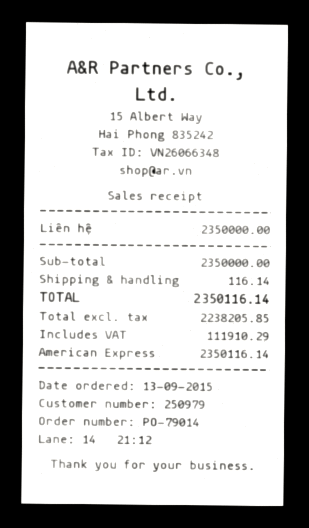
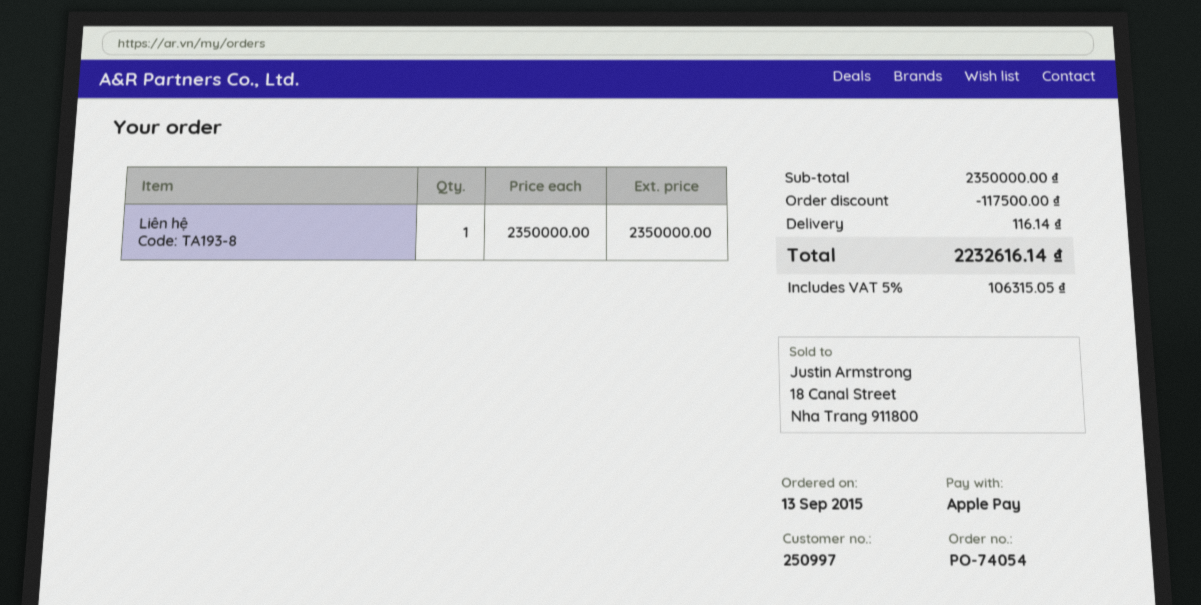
order number: PO-79014 -> PO-74054
customer number: 250979 -> 250997
payment method: American Express -> Apple Pay
discount: none -> 117500.00
tax: 111910.29 -> 106315.05
total: 2350116.14 -> 2232616.14

